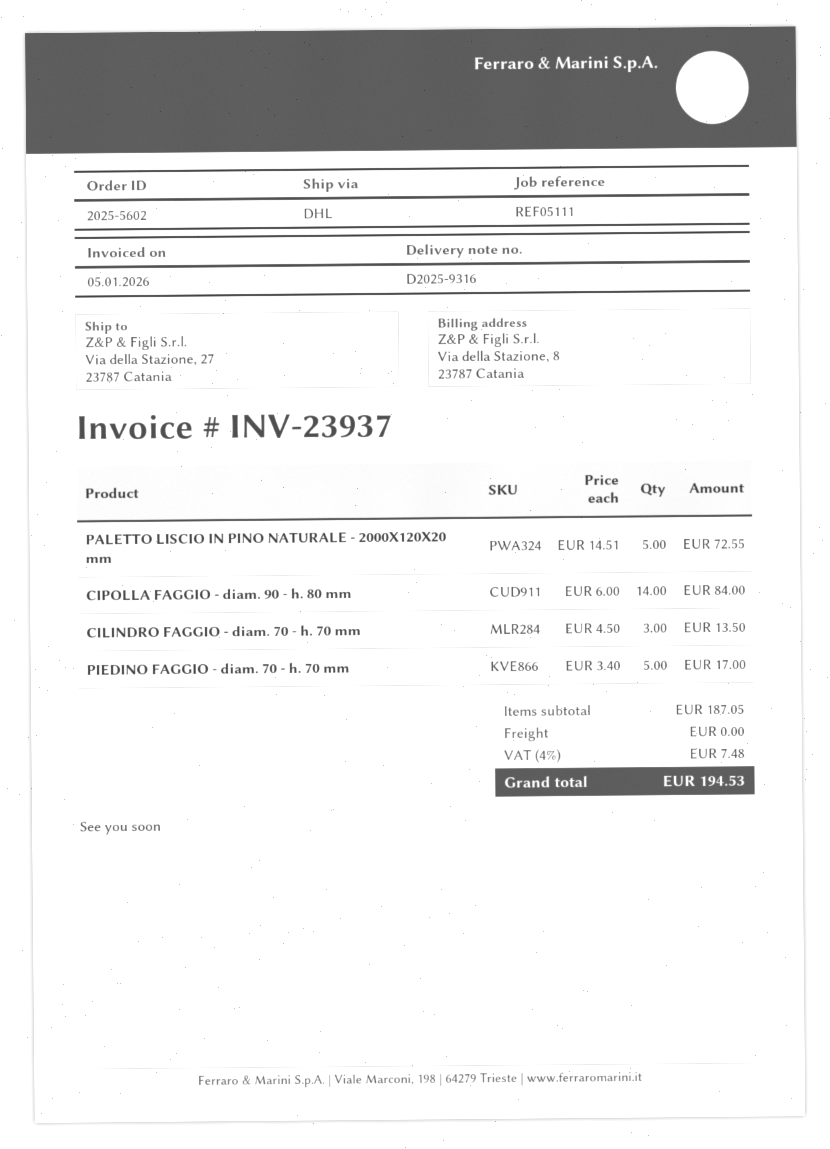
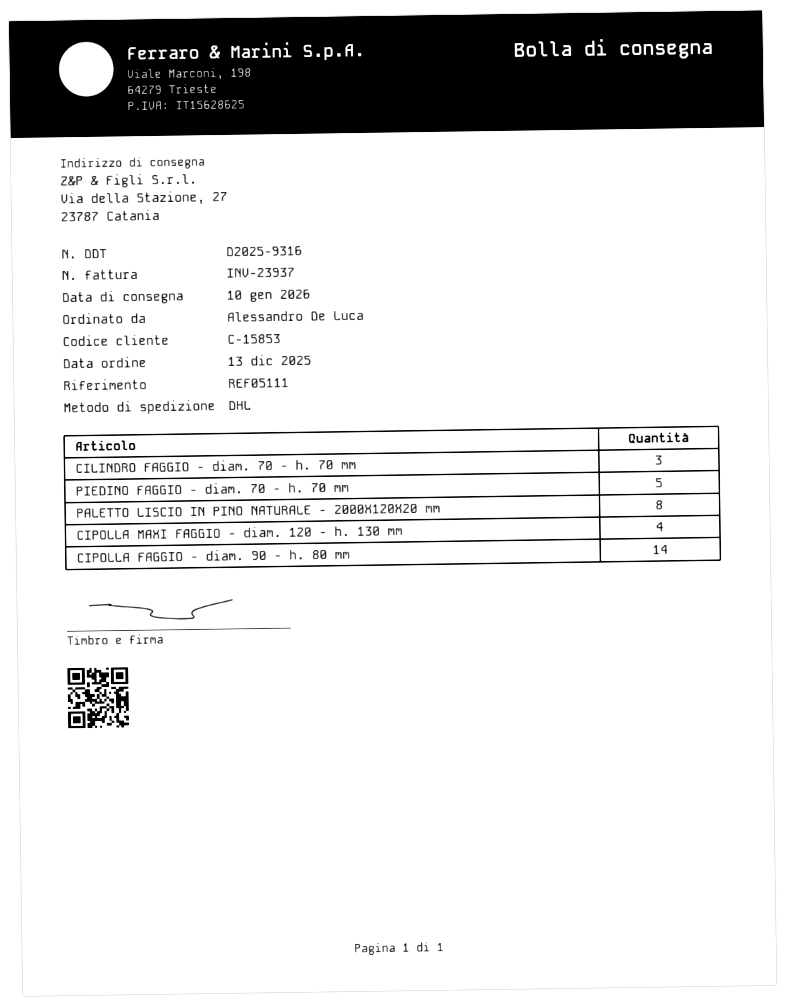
PALETTO LISCIO IN PINO NATURALE - 2000X120X20 mm: 5 -> 8
CIPOLLA MAXI FAGGIO - diam. 120 - h. 130 mm: none -> 4

